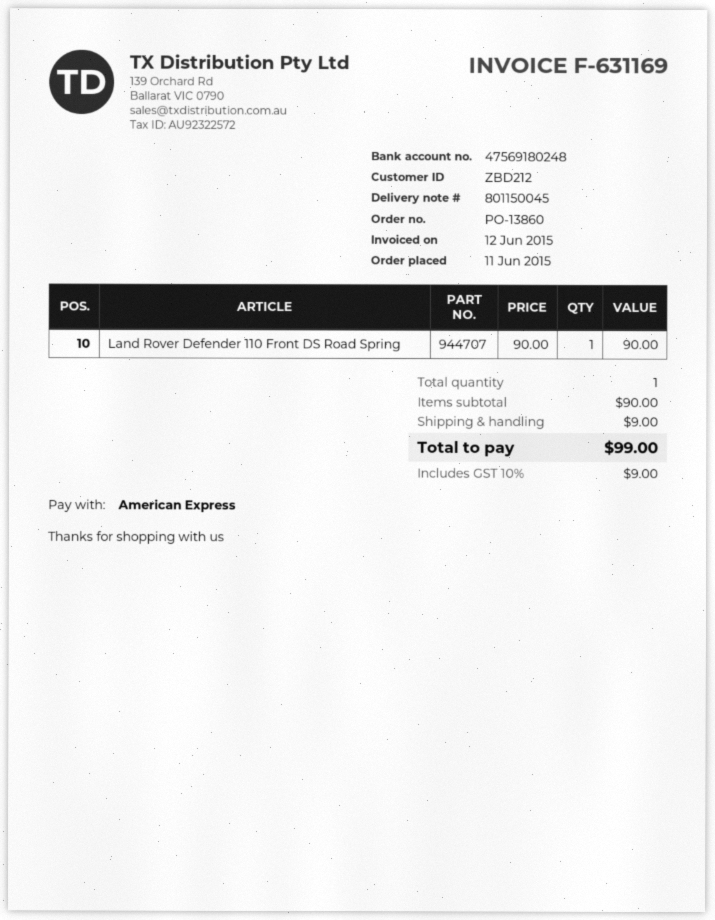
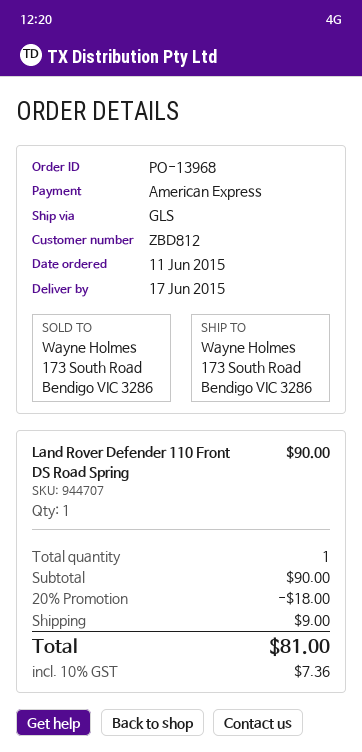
order number: PO-13860 -> PO-13968
customer number: ZBD212 -> ZBD812
discount: none -> 20% = 18.00
tax: 10% = 9.00 -> 10% = 7.36
total: 99.00 -> 81.00

